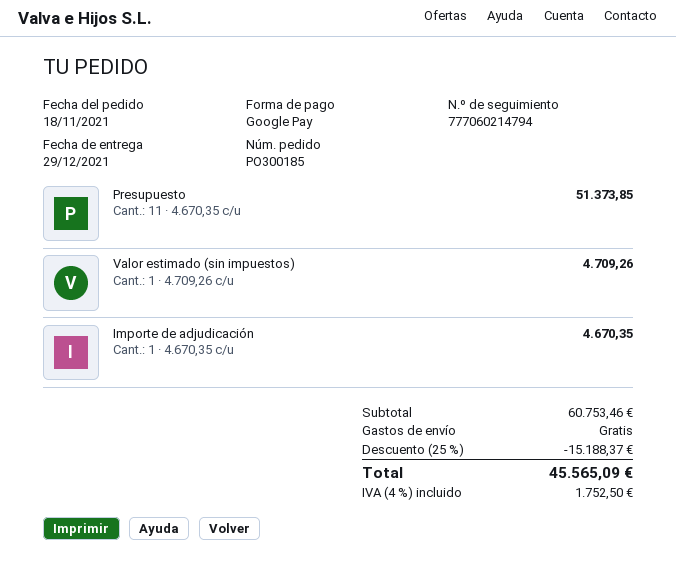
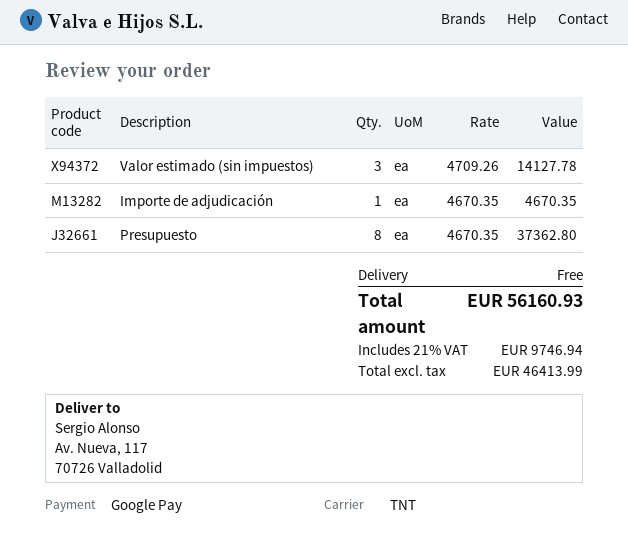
Presupuesto: 11 x 4670.35 = 51373.85 -> 8 x 4670.35 = 37362.80
Valor estimado (sin impuestos): 1 x 4709.26 = 4709.26 -> 3 x 4709.26 = 14127.78
discount: 25% = 15188.37 -> none
tax: 4% = 1752.50 -> 21% = 9746.94
total: 45565.09 -> 56160.93

